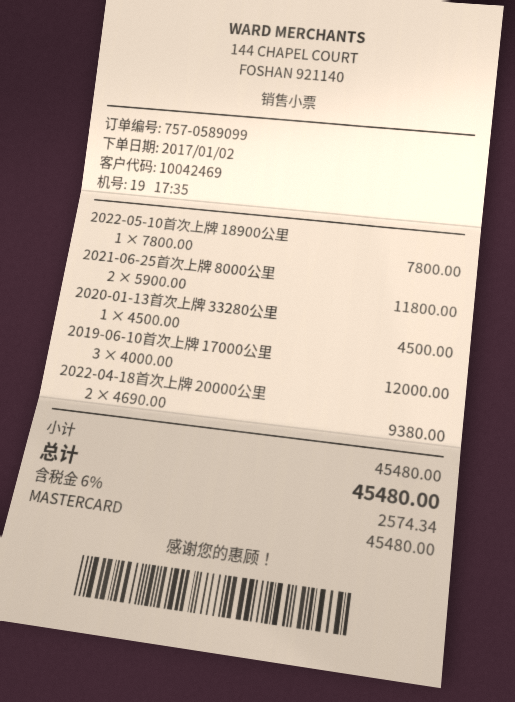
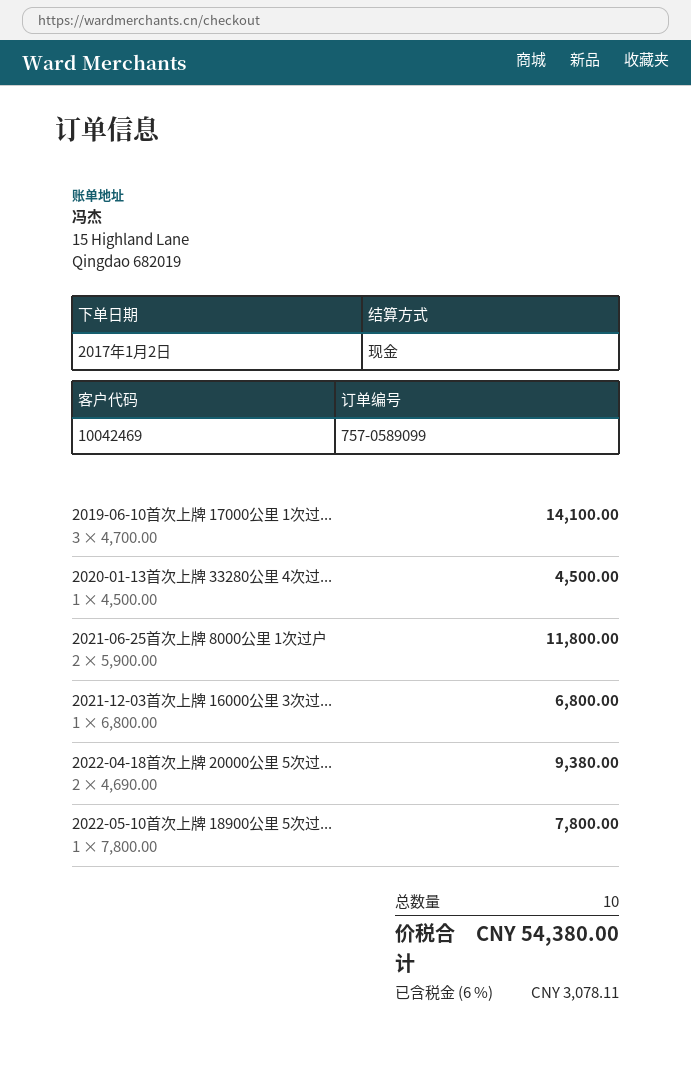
payment method: Mastercard -> cash
2019-06-10首次上牌 17000公里: 3 x 4000.00 = 12000.00 -> 3 x 4700.00 = 14100.00
2021-12-03首次上牌 16000公里 3次过...: none -> 1 x 6800.00 = 6800.00
tax: 6% = 2574.34 -> 6% = 3078.11
total: 45480.00 -> 54380.00

